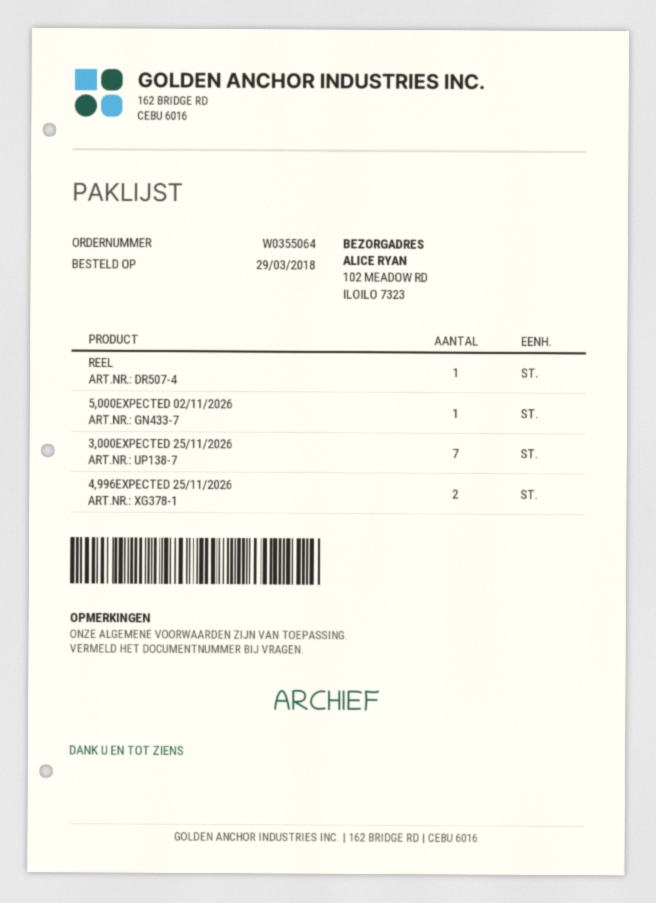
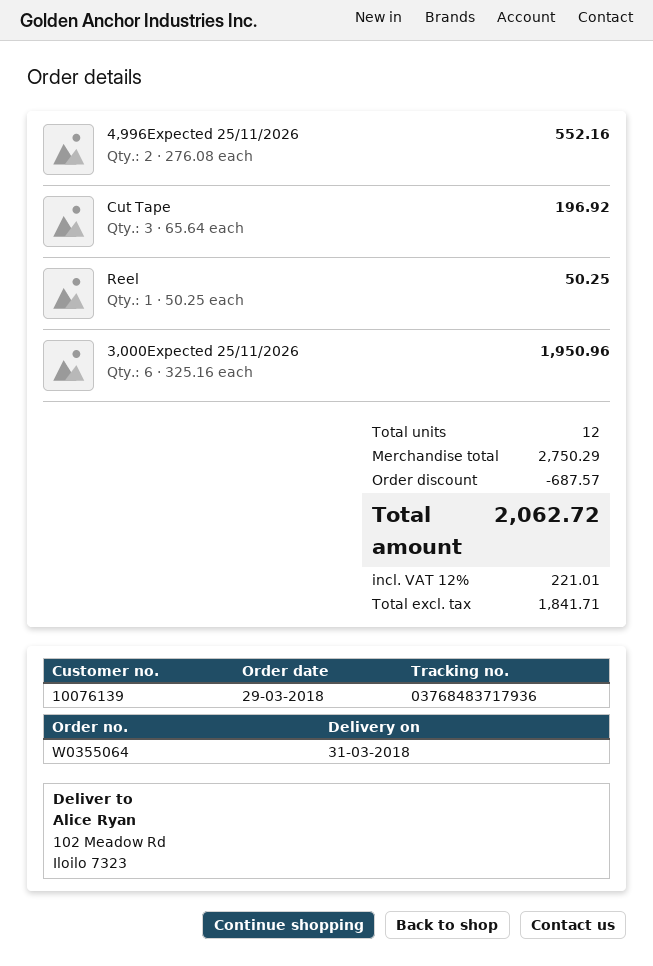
5,000EXPECTED 02/11/2026: 1 -> none
3,000EXPECTED 25/11/2026: 7 -> 6
Cut Tape: none -> 3

